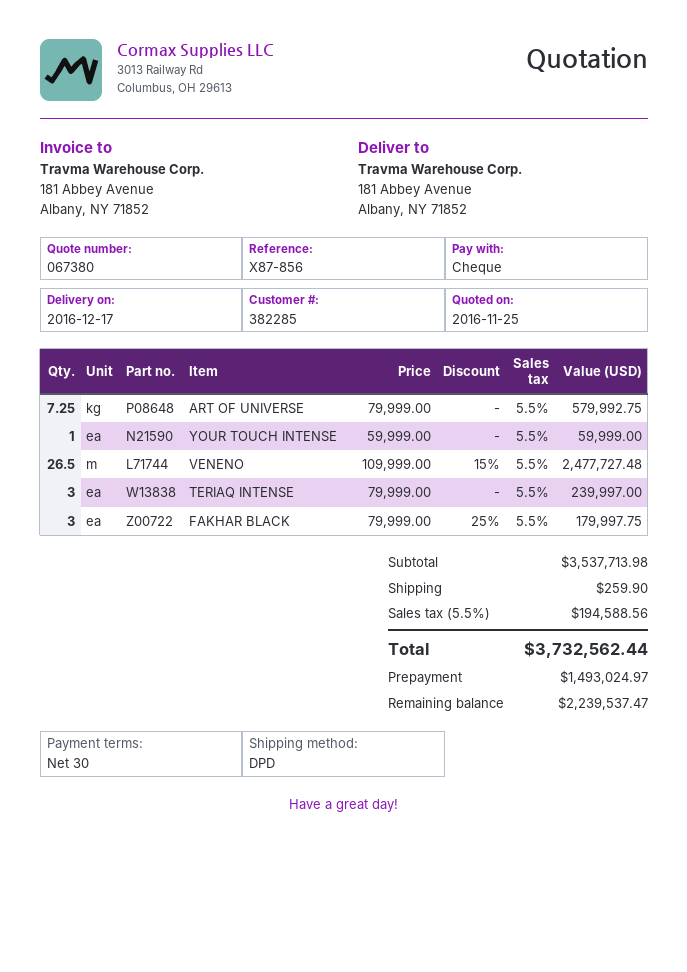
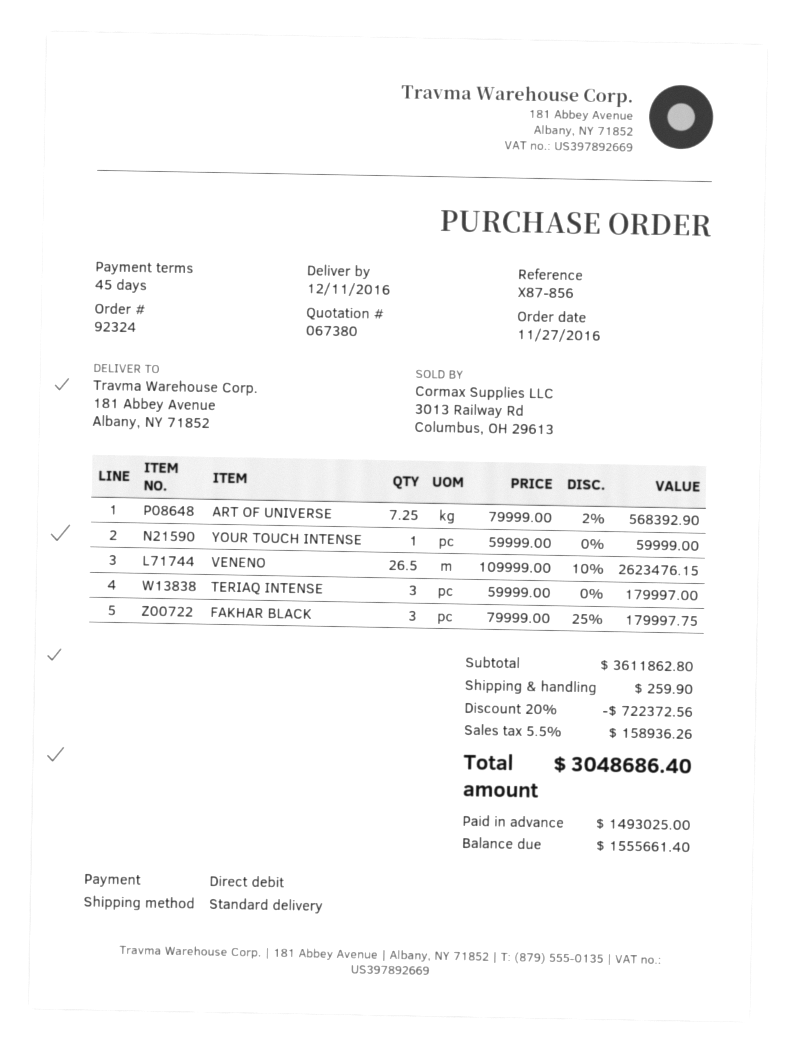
delivery date: 2016-12-17 -> 2016-12-11
payment terms: 30 days -> 45 days
payment method: cheque -> direct debit
shipping method: DPD -> standard
ART OF UNIVERSE: 7.25 x 79999.00 = 579992.75 -> 7.25 x 79999.00 - 2% = 568392.90
VENENO: 26.5 x 109999.00 - 15% = 2477727.48 -> 26.5 x 109999.00 - 10% = 2623476.15
TERIAQ INTENSE: 3 x 79999.00 = 239997.00 -> 3 x 59999.00 = 179997.00
subtotal: 3537713.98 -> 3611862.80
discount: none -> 20% = 722372.56
tax: 5.5% = 194588.56 -> 5.5% = 158936.26
total: 3732562.44 -> 3048686.40
deposit: 1493024.97 -> 1493025.00
balance: 2239537.47 -> 1555661.40

